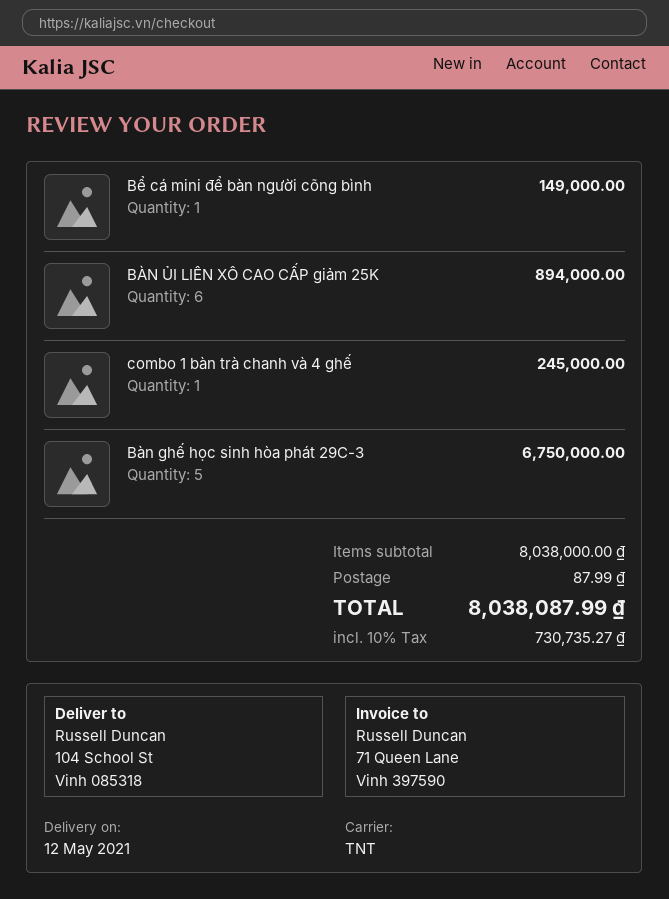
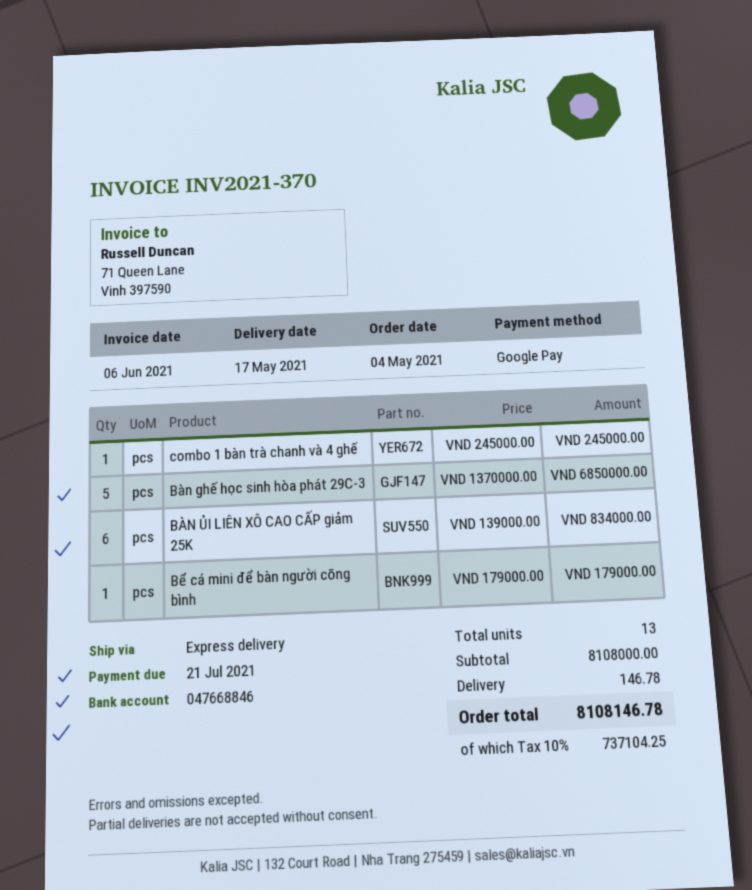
delivery date: 2021-05-12 -> 2021-05-17
shipping method: TNT -> express
Bể cá mini để bàn người cõng bình: 1 for 149000.00 -> 1 for 179000.00
BÀN ỦI LIÊN XÔ CAO CẤP giảm 25K: 6 for 894000.00 -> 6 for 834000.00
Bàn ghế học sinh hòa phát 29C-3: 5 for 6750000.00 -> 5 for 6850000.00
subtotal: 8038000.00 -> 8108000.00
shipping: 87.99 -> 146.78
tax: 10% = 730735.27 -> 10% = 737104.25
total: 8038087.99 -> 8108146.78

